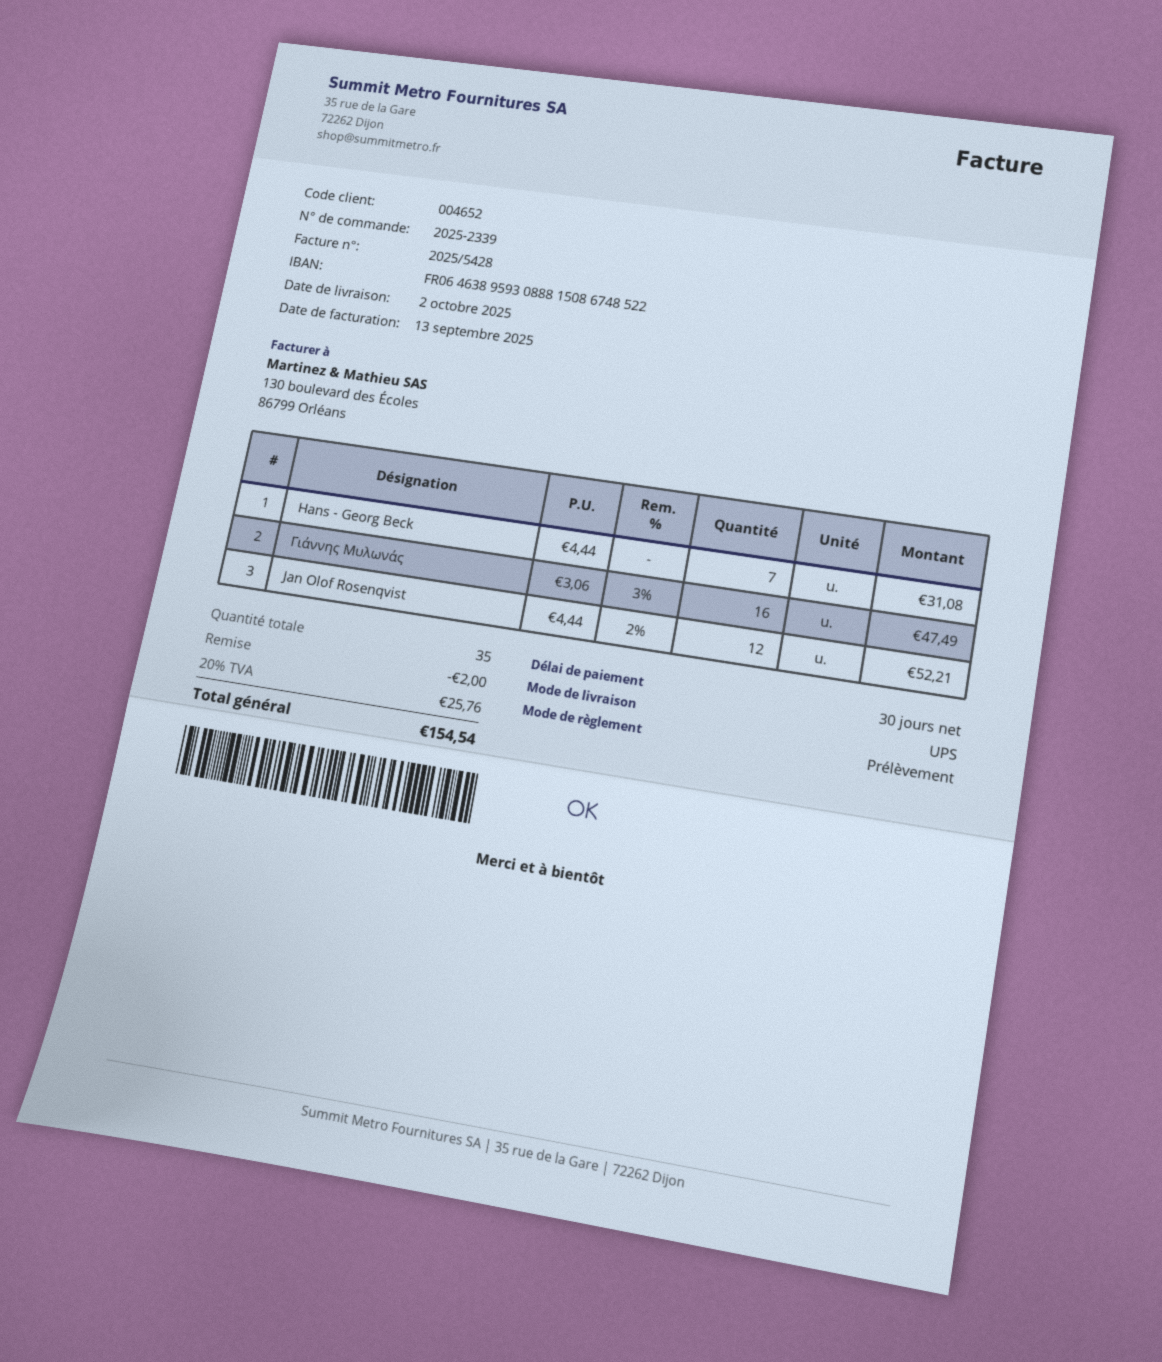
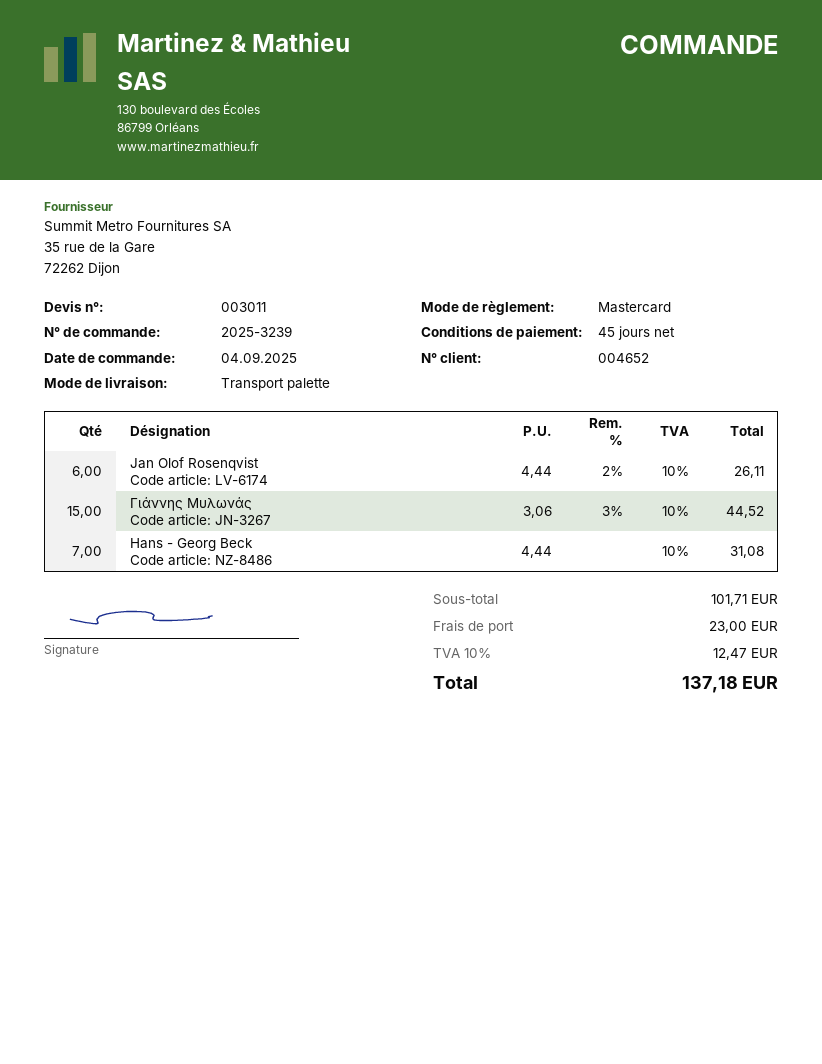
order number: 2025-2339 -> 2025-3239
payment terms: 30 days -> 45 days
payment method: direct debit -> Mastercard
shipping method: UPS -> pallet freight
Γιάννης Μυλωνάς: 16 x 3.06 - 3% = 47.49 -> 15 x 3.06 - 3% = 44.52
Jan Olof Rosenqvist: 12 x 4.44 - 2% = 52.21 -> 6 x 4.44 - 2% = 26.11
discount: 2.00 -> none
shipping: none -> 23.00
tax: 20% = 25.76 -> 10% = 12.47
total: 154.54 -> 137.18

